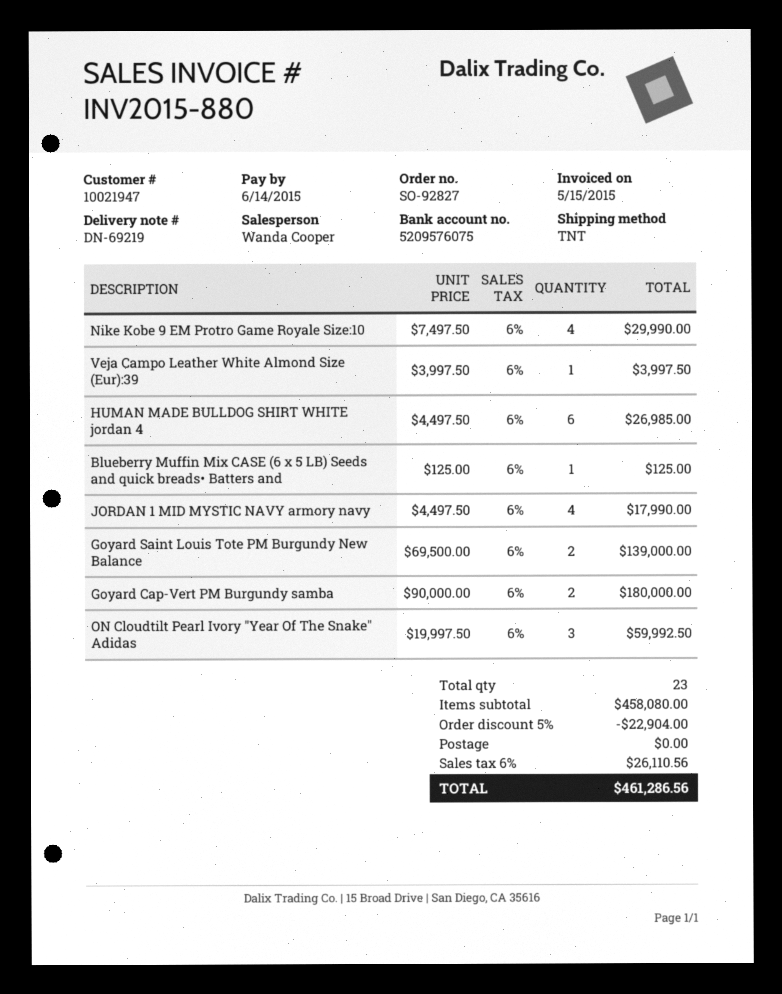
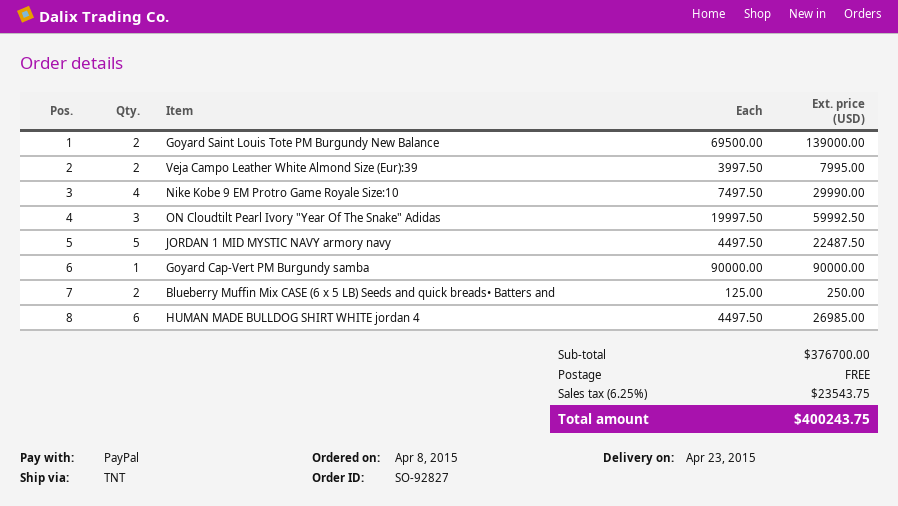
Veja Campo Leather White Almond Size (Eur):39: 1 x 3997.50 = 3997.50 -> 2 x 3997.50 = 7995.00
Blueberry Muffin Mix CASE (6 x 5 LB) Seeds and quick breads• Batters and: 1 x 125.00 = 125.00 -> 2 x 125.00 = 250.00
JORDAN 1 MID MYSTIC NAVY armory navy: 4 x 4497.50 = 17990.00 -> 5 x 4497.50 = 22487.50
Goyard Cap-Vert PM Burgundy samba: 2 x 90000.00 = 180000.00 -> 1 x 90000.00 = 90000.00
subtotal: 458080.00 -> 376700.00
discount: 5% = 22904.00 -> none
tax: 6% = 26110.56 -> 6.25% = 23543.75
total: 461286.56 -> 400243.75

